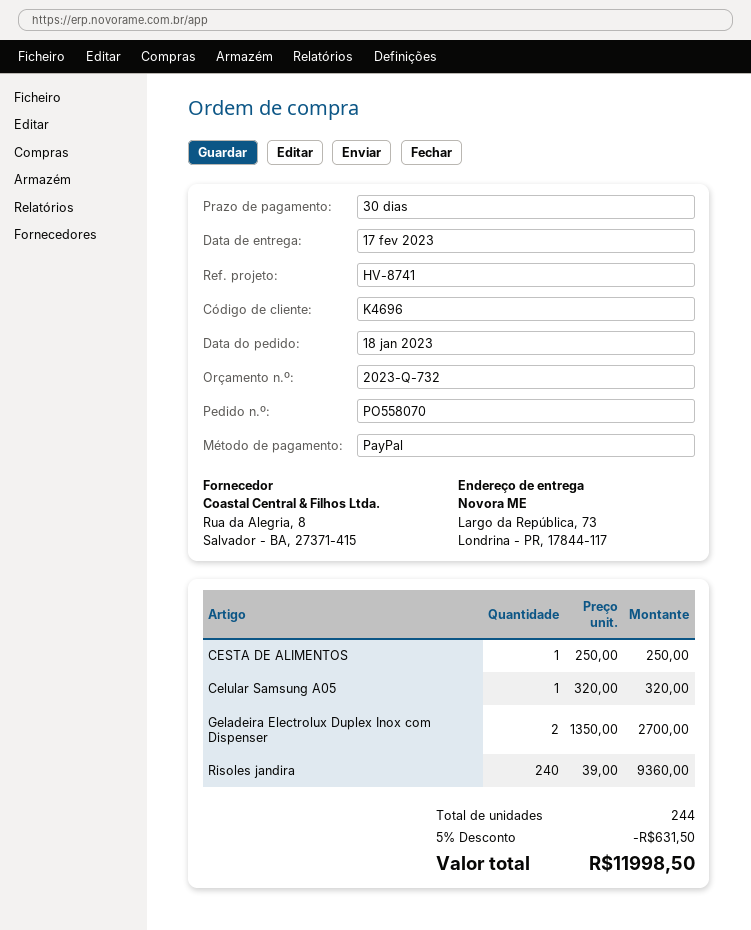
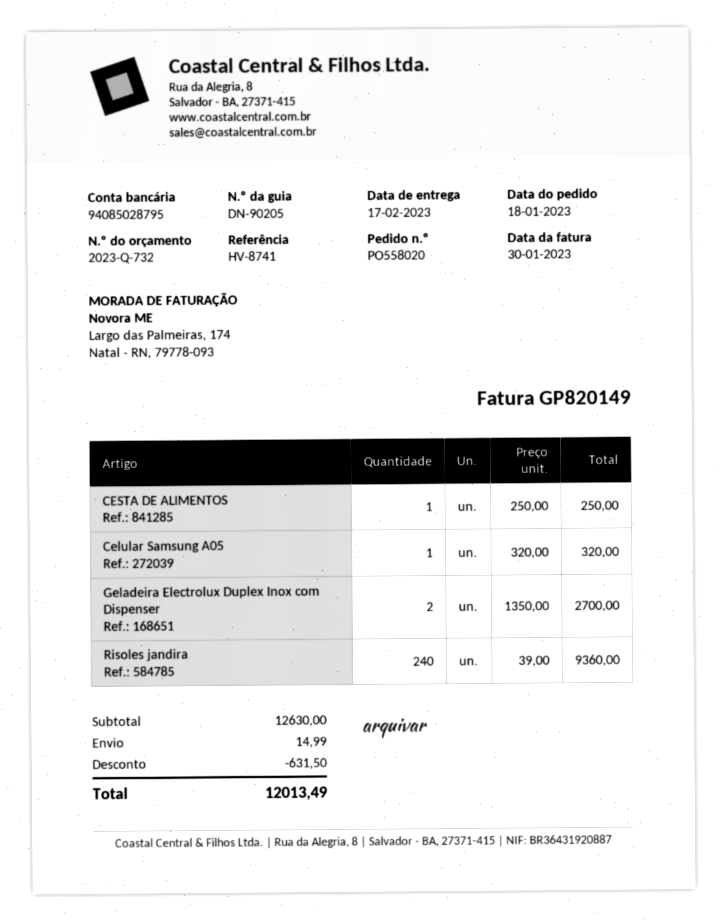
order number: PO558070 -> PO558020
shipping: none -> 14.99
total: 11998.50 -> 12013.49

